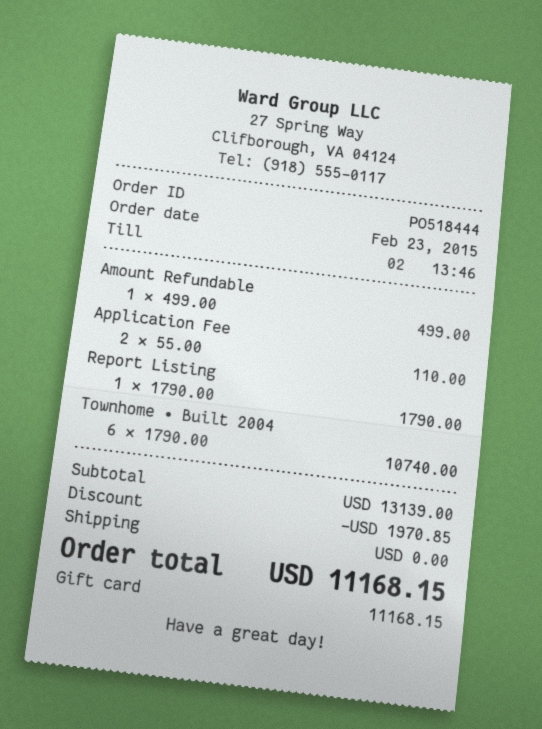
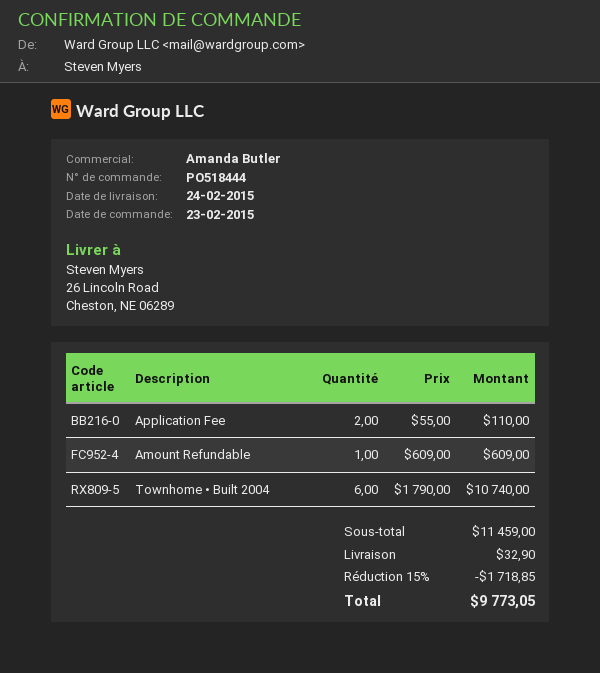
Amount Refundable: 1 x 499.00 = 499.00 -> 1 x 609.00 = 609.00
Report Listing: 1 x 1790.00 = 1790.00 -> none
subtotal: 13139.00 -> 11459.00
discount: 1970.85 -> 1718.85
shipping: 0.00 -> 32.90
total: 11168.15 -> 9773.05

